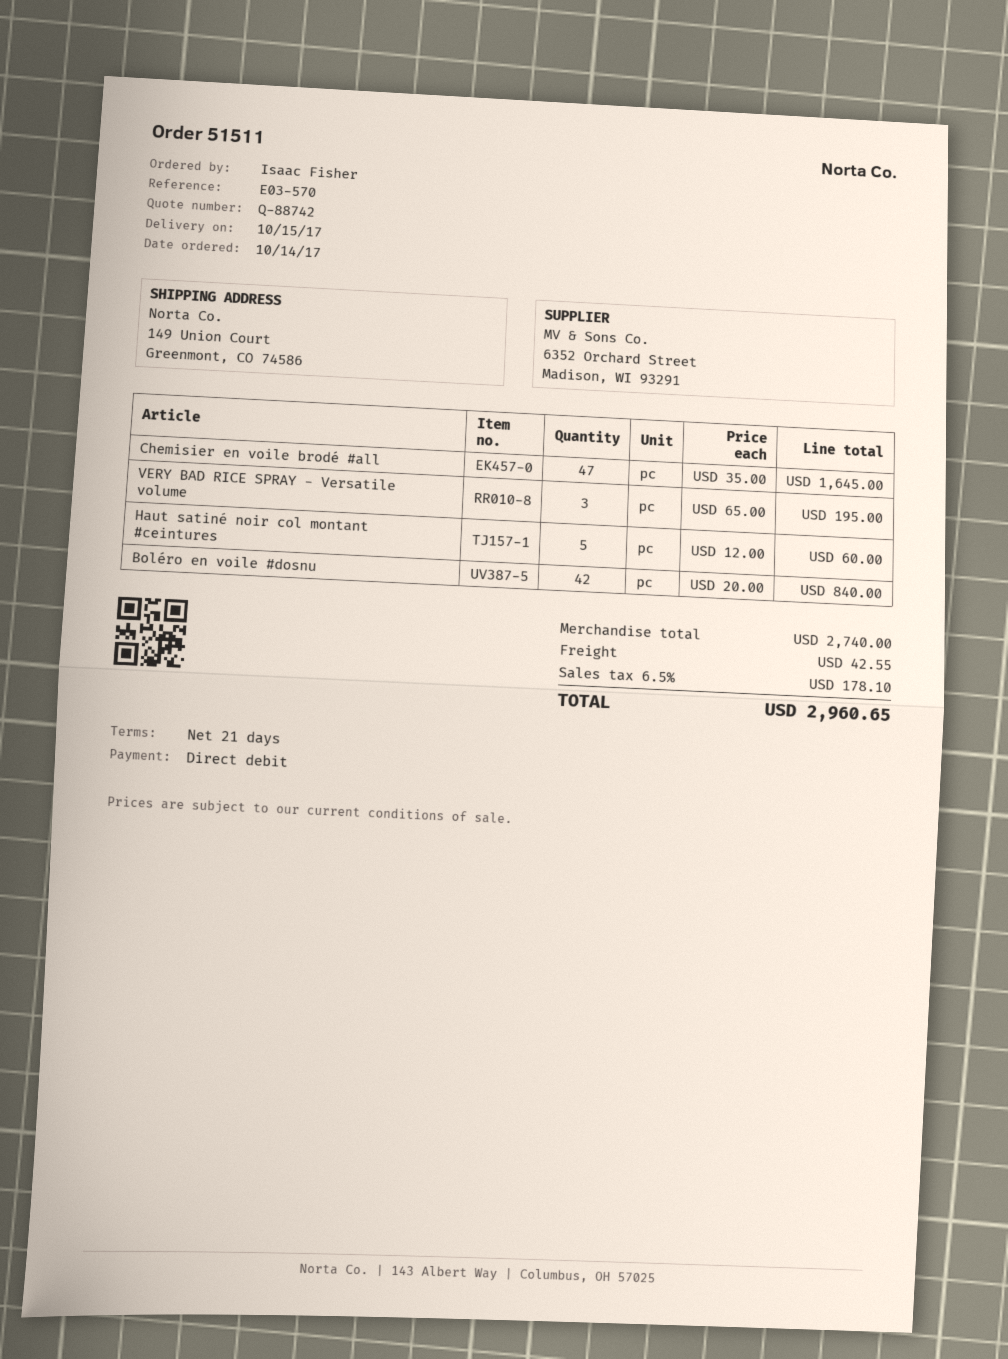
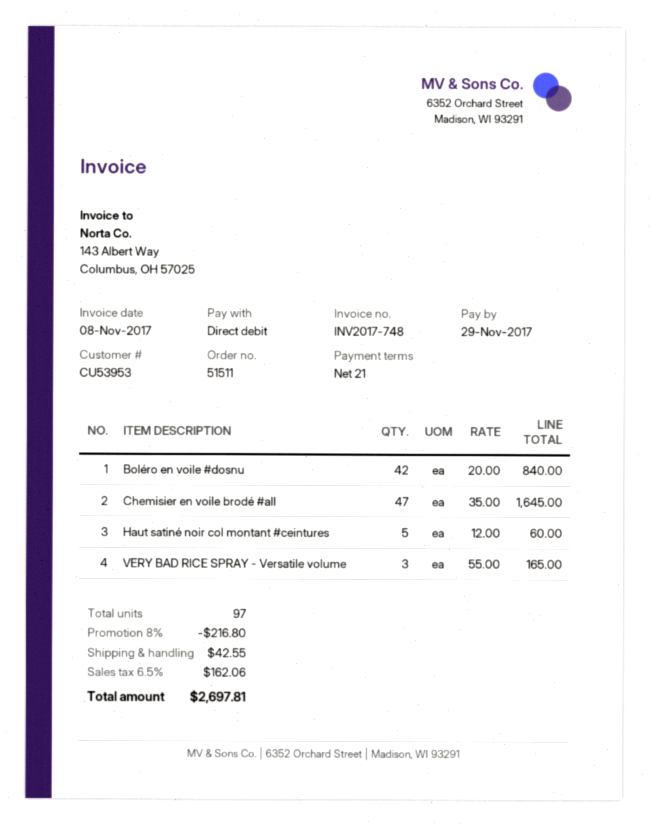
VERY BAD RICE SPRAY - Versatile volume: 3 x 65.00 = 195.00 -> 3 x 55.00 = 165.00
discount: none -> 8% = 216.80
tax: 6.5% = 178.10 -> 6.5% = 162.06
total: 2960.65 -> 2697.81

